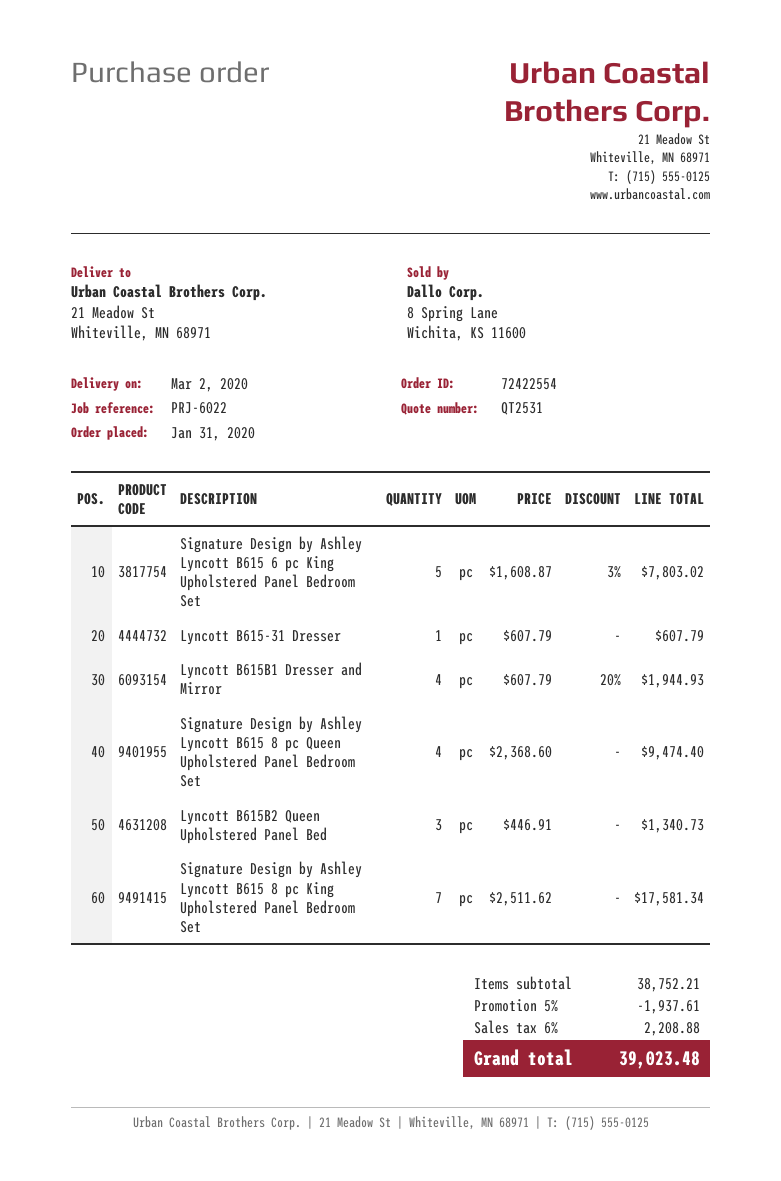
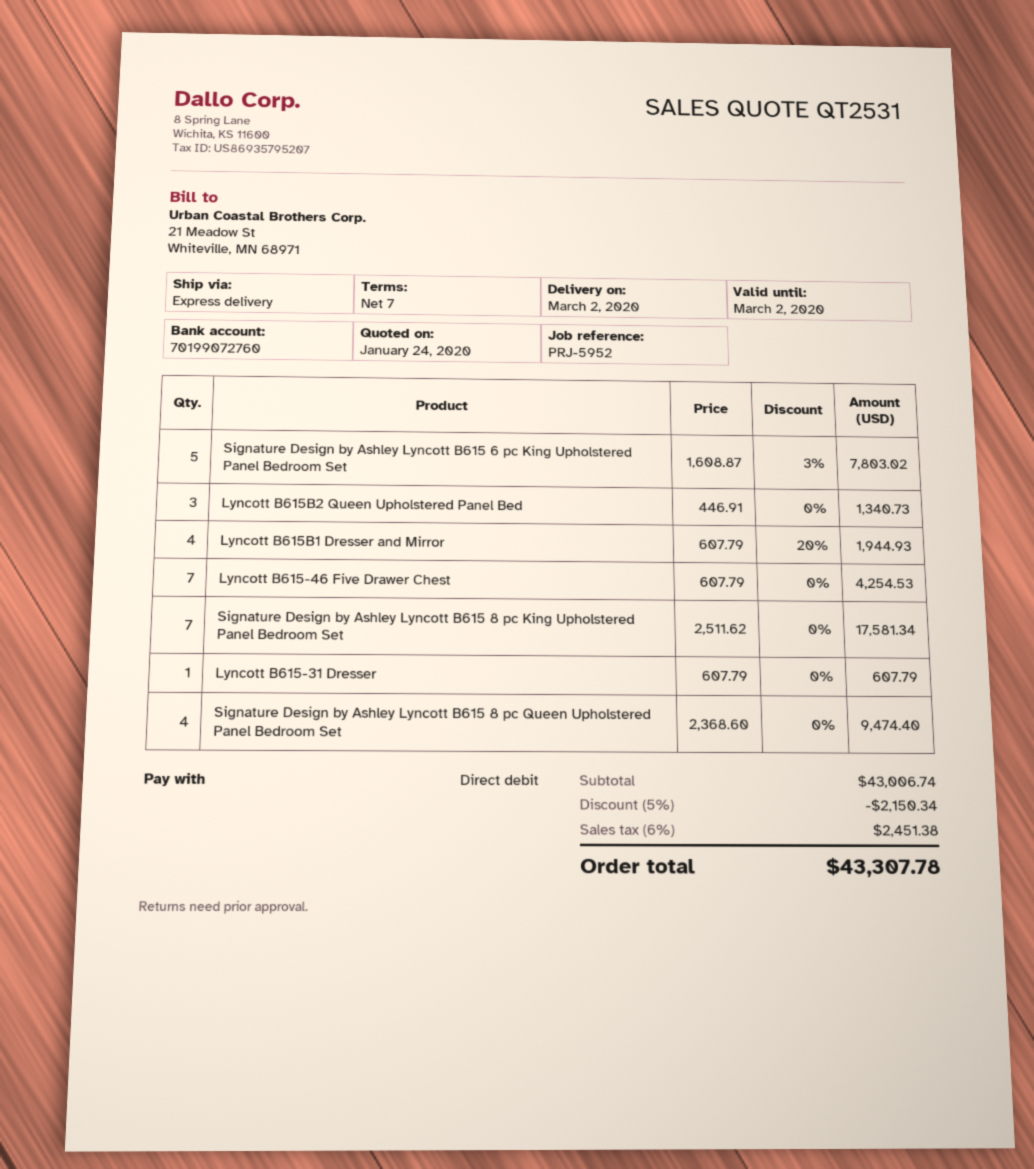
reference: PRJ-6022 -> PRJ-5952
Lyncott B615-46 Five Drawer Chest: none -> 7 x 607.79 = 4254.53
subtotal: 38752.21 -> 43006.74
discount: 5% = 1937.61 -> 5% = 2150.34
tax: 6% = 2208.88 -> 6% = 2451.38
total: 39023.48 -> 43307.78

